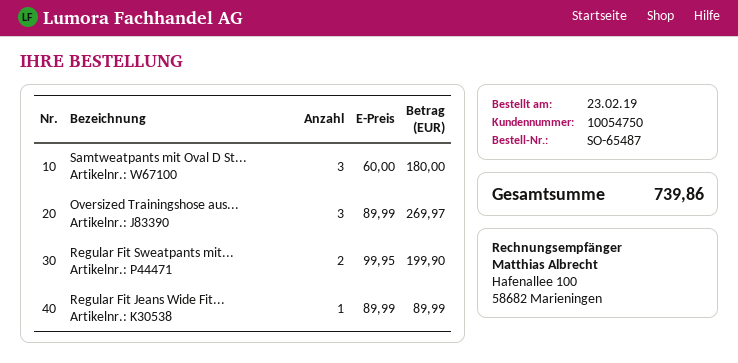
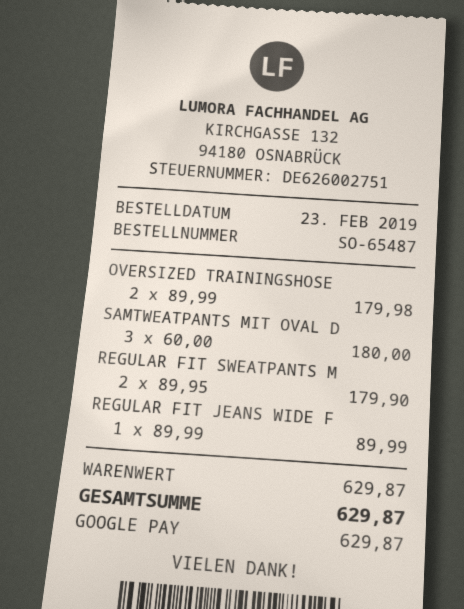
Oversized Trainingshose aus...: 3 x 89.99 = 269.97 -> 2 x 89.99 = 179.98
Regular Fit Sweatpants mit...: 2 x 99.95 = 199.90 -> 2 x 89.95 = 179.90
total: 739.86 -> 629.87

